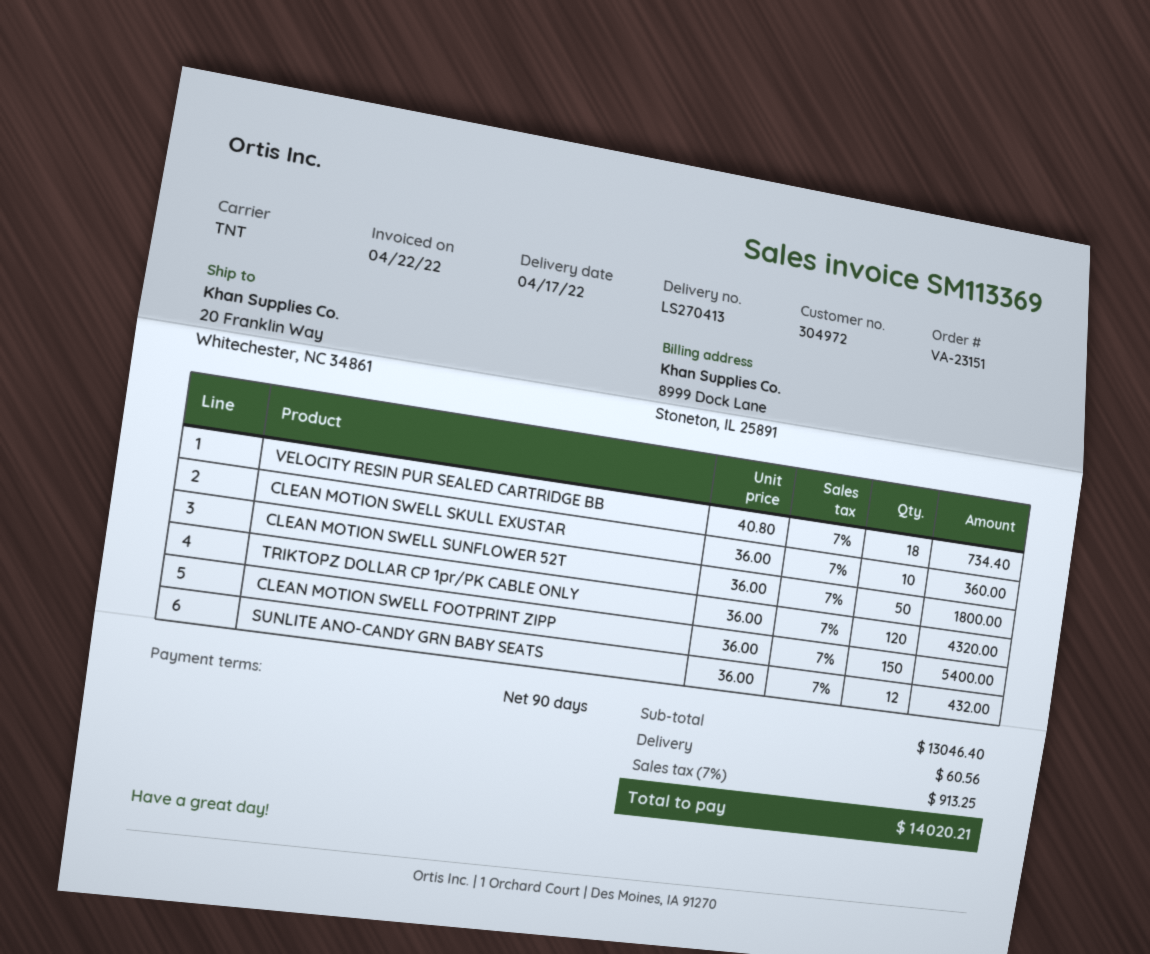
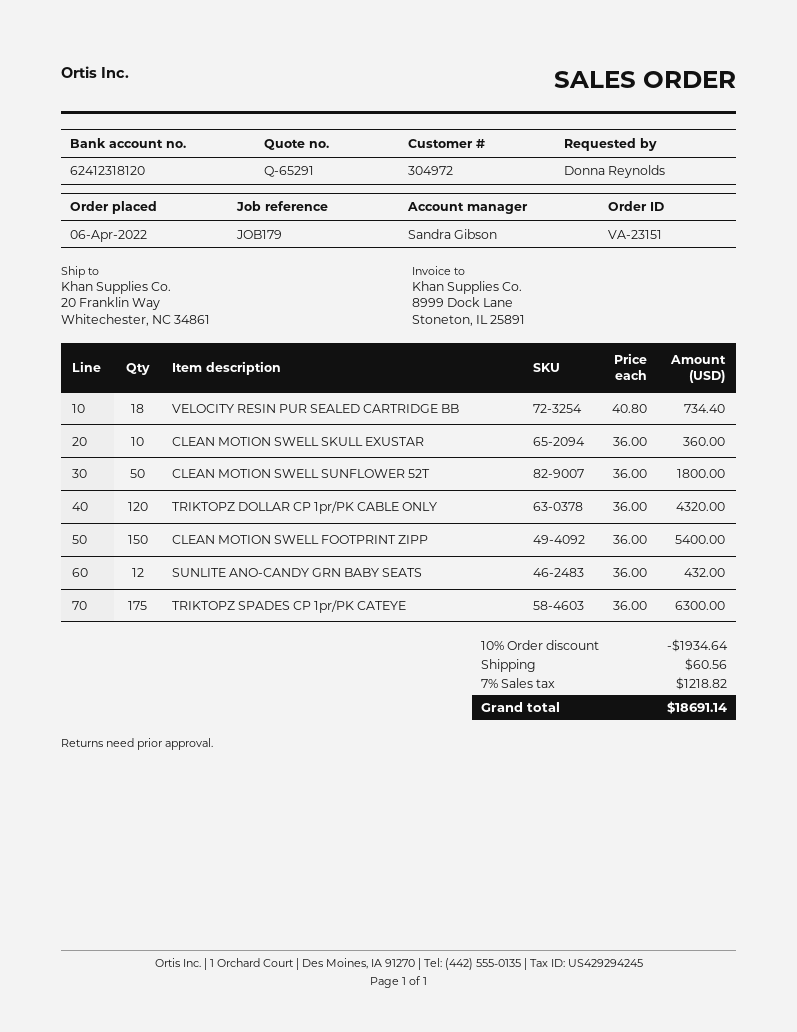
TRIKTOPZ SPADES CP 1pr/PK CATEYE: none -> 175 x 36.00 = 6300.00
discount: none -> 10% = 1934.64
tax: 7% = 913.25 -> 7% = 1218.82
total: 14020.21 -> 18691.14

